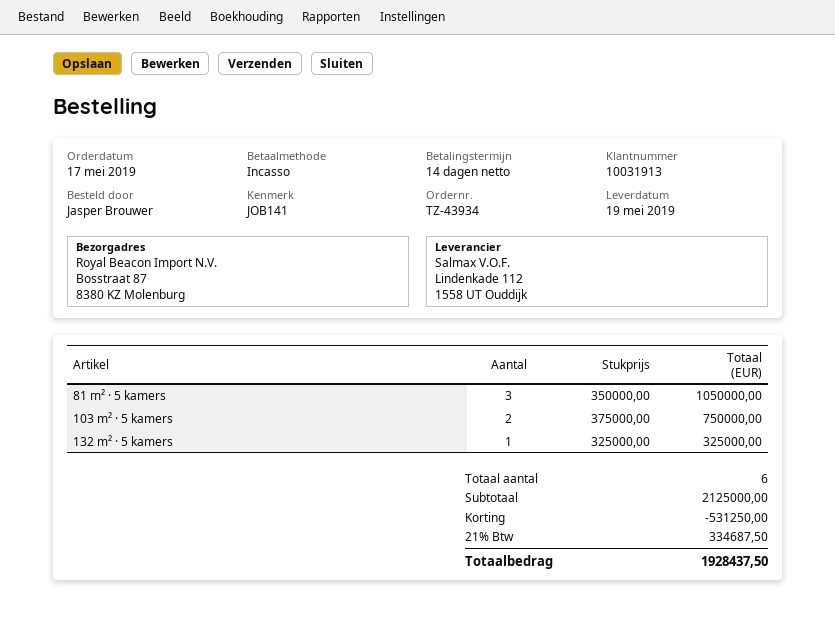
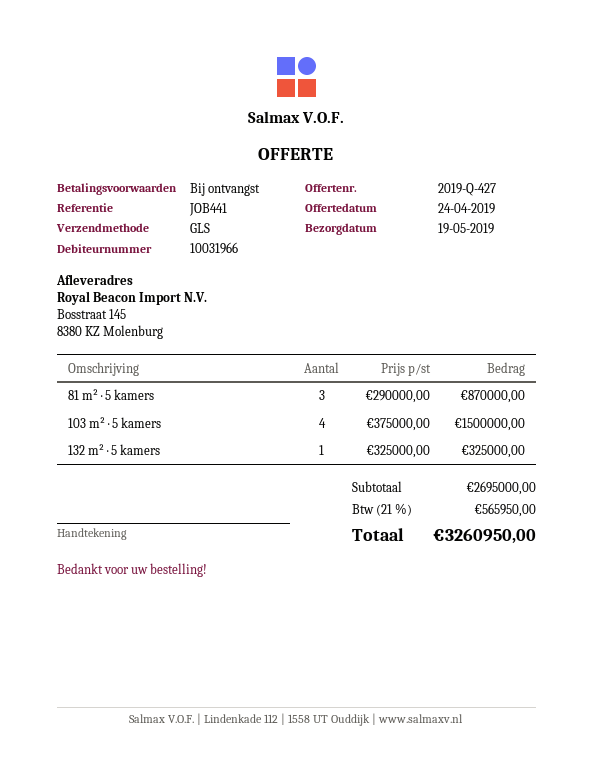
payment terms: 14 days -> on receipt
customer number: 10031913 -> 10031966
reference: JOB141 -> JOB441
ship to: Bosstraat 87, 8380 KZ Molenburg -> Bosstraat 145, 8380 KZ Molenburg
81 m² · 5 kamers: 3 x 350000.00 = 1050000.00 -> 3 x 290000.00 = 870000.00
103 m² · 5 kamers: 2 x 375000.00 = 750000.00 -> 4 x 375000.00 = 1500000.00
subtotal: 2125000.00 -> 2695000.00
discount: 531250.00 -> none
tax: 21% = 334687.50 -> 21% = 565950.00
total: 1928437.50 -> 3260950.00

